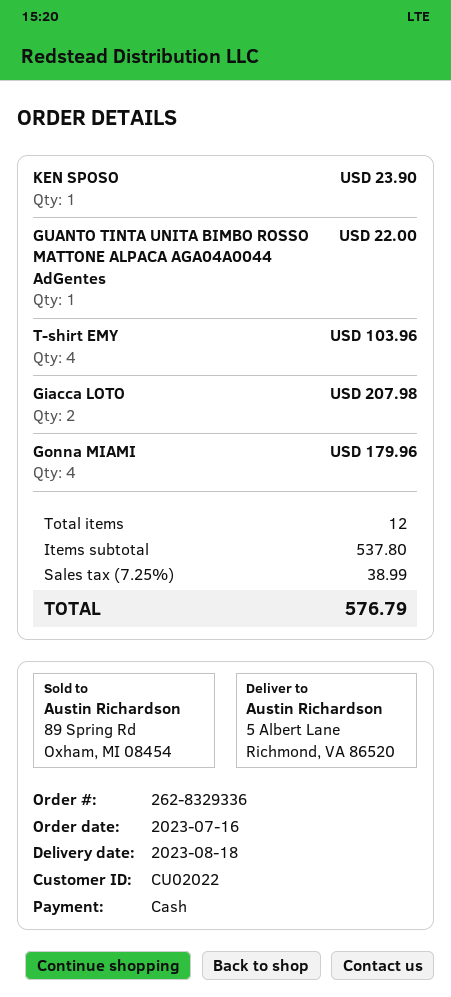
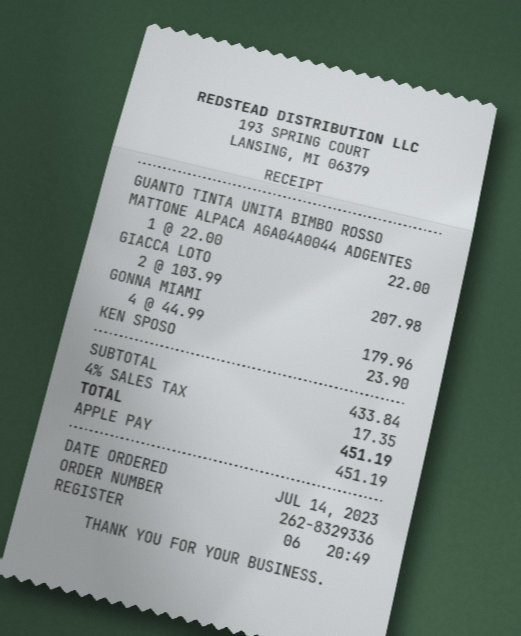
order date: 2023-07-16 -> 2023-07-14
payment method: cash -> Apple Pay
T-shirt EMY: 4 for 103.96 -> none
subtotal: 537.80 -> 433.84
tax: 7.25% = 38.99 -> 4% = 17.35
total: 576.79 -> 451.19

